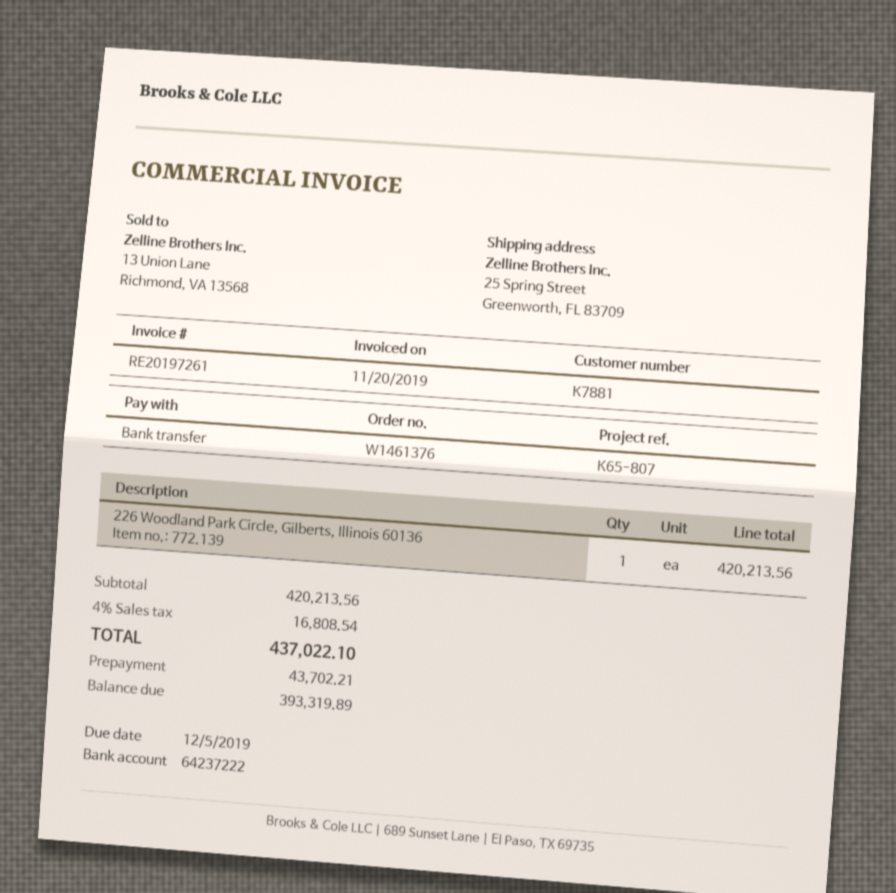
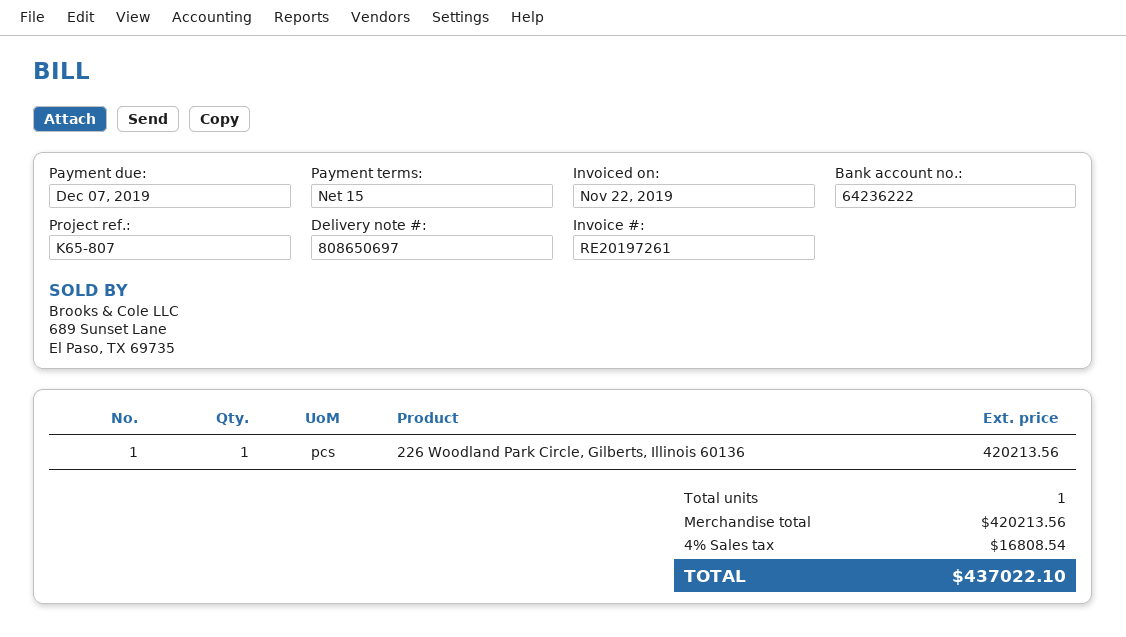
invoice date: 2019-11-20 -> 2019-11-22
due date: 2019-12-05 -> 2019-12-07
bank account: 64237222 -> 64236222

